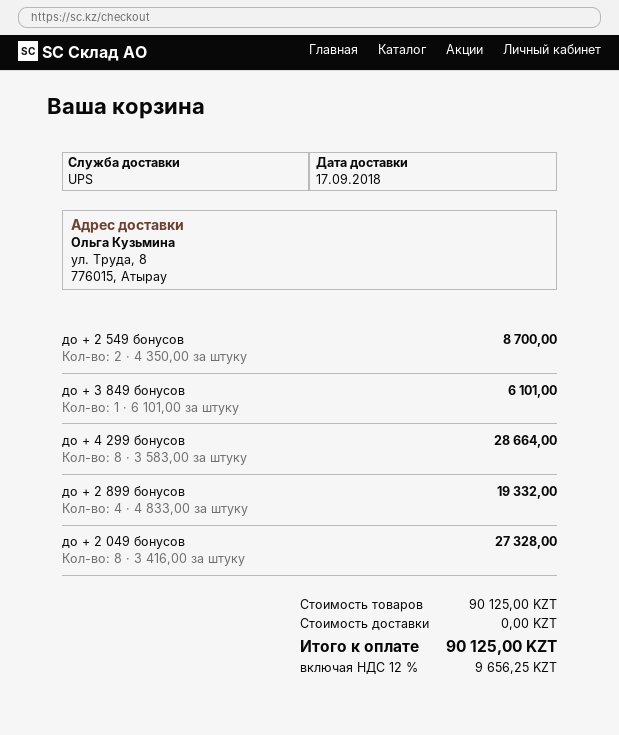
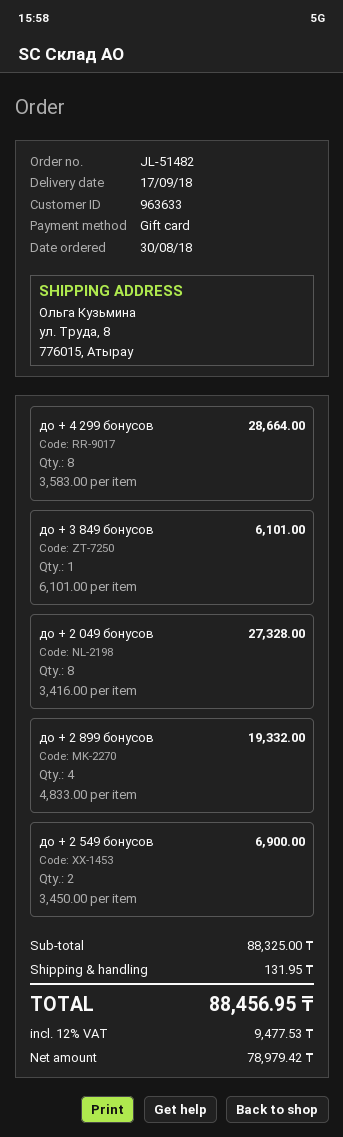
до + 2 549 бонусов: 2 x 4350.00 = 8700.00 -> 2 x 3450.00 = 6900.00
subtotal: 90125.00 -> 88325.00
shipping: 0.00 -> 131.95
tax: 12% = 9656.25 -> 12% = 9477.53
total: 90125.00 -> 88456.95

